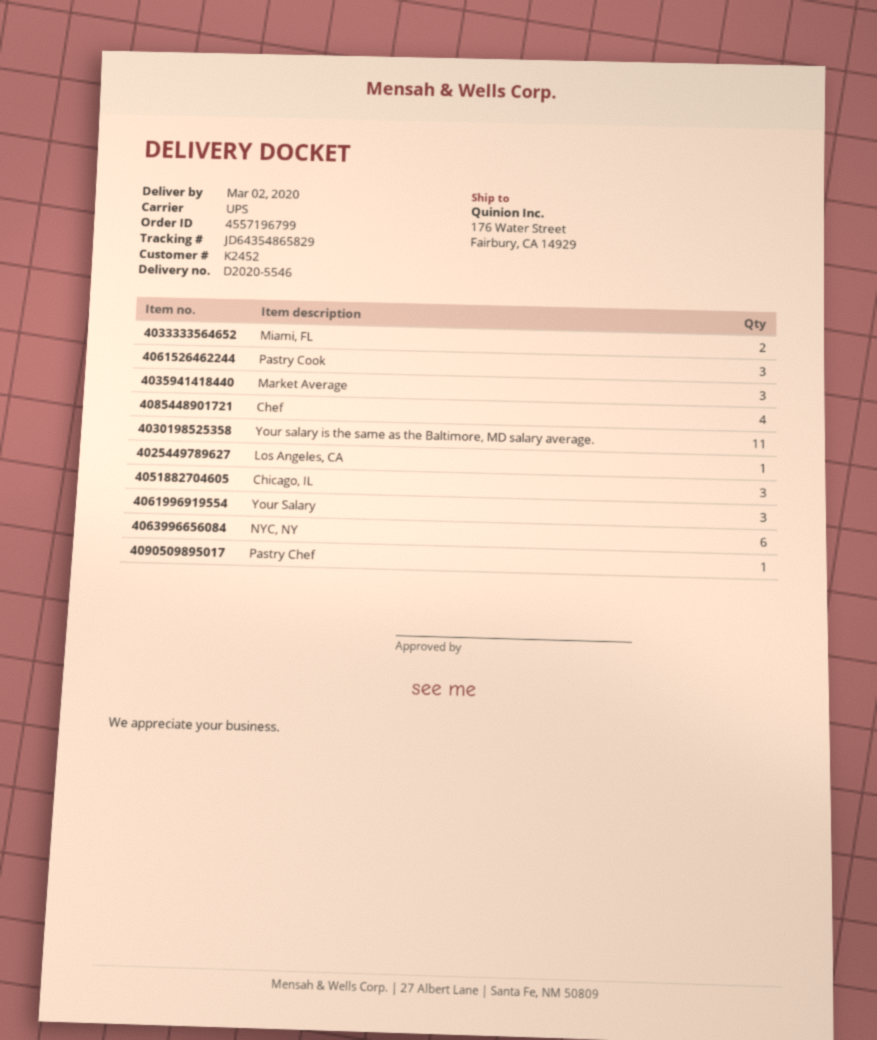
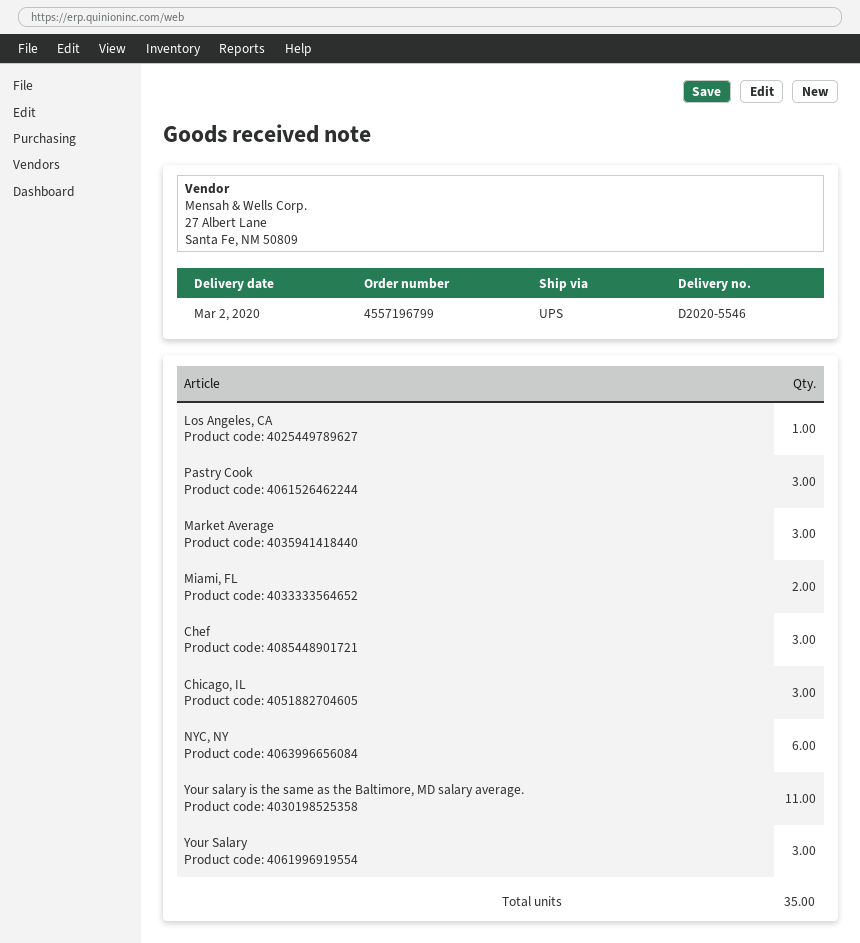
Chef: 4 -> 3
Pastry Chef: 1 -> none

